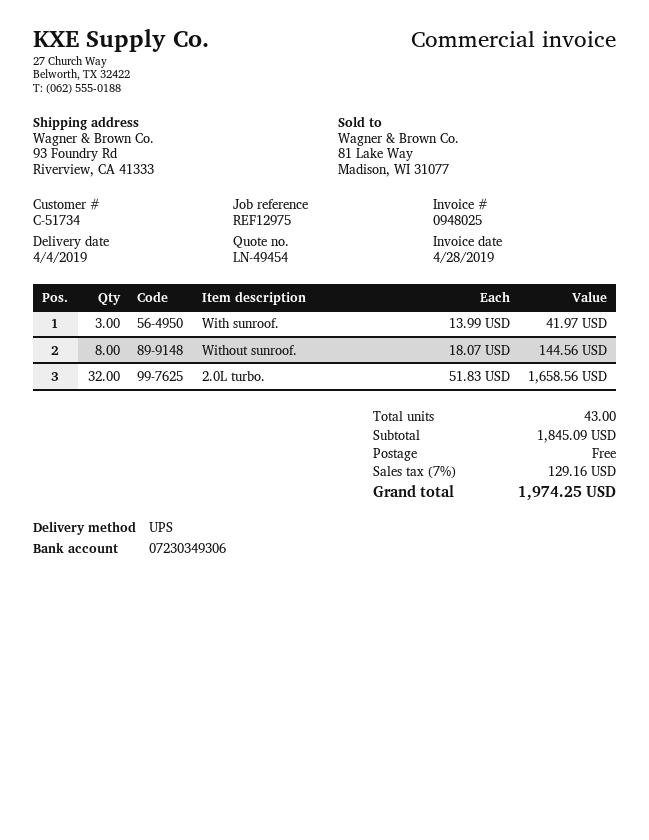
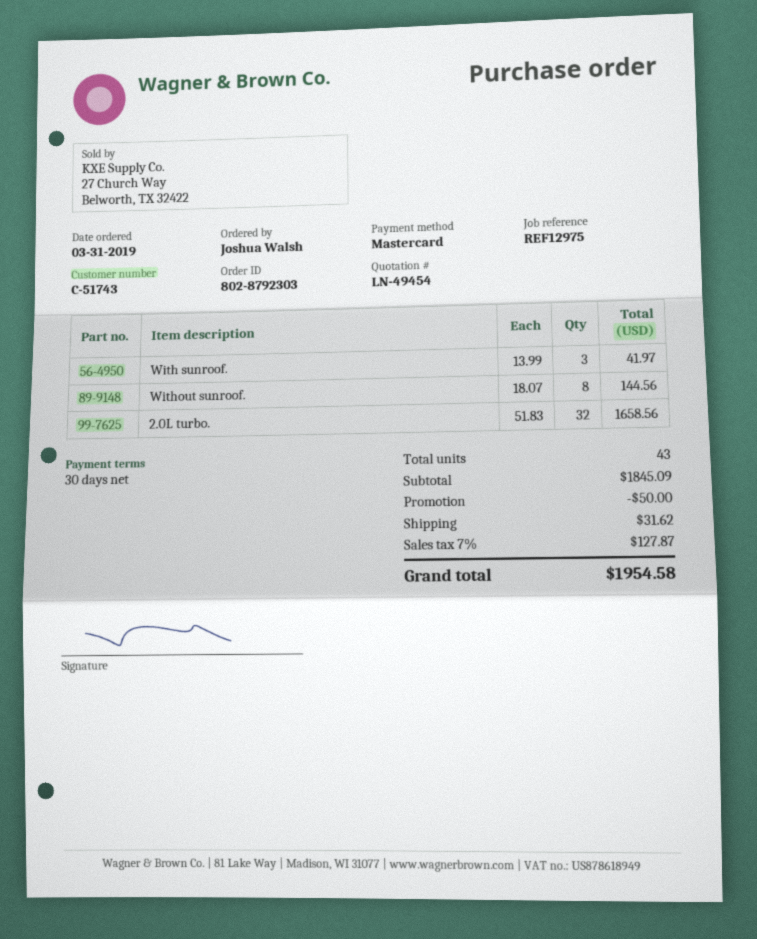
customer number: C-51734 -> C-51743
discount: none -> 50.00
shipping: 0.00 -> 31.62
tax: 7% = 129.16 -> 7% = 127.87
total: 1974.25 -> 1954.58

